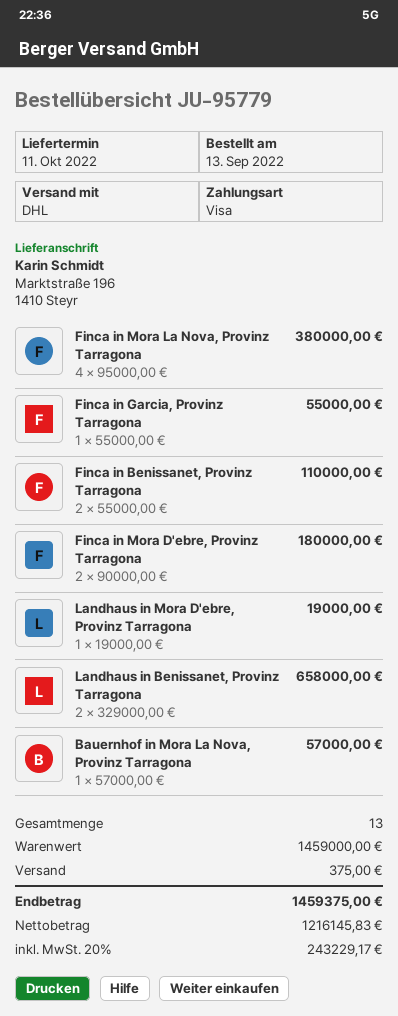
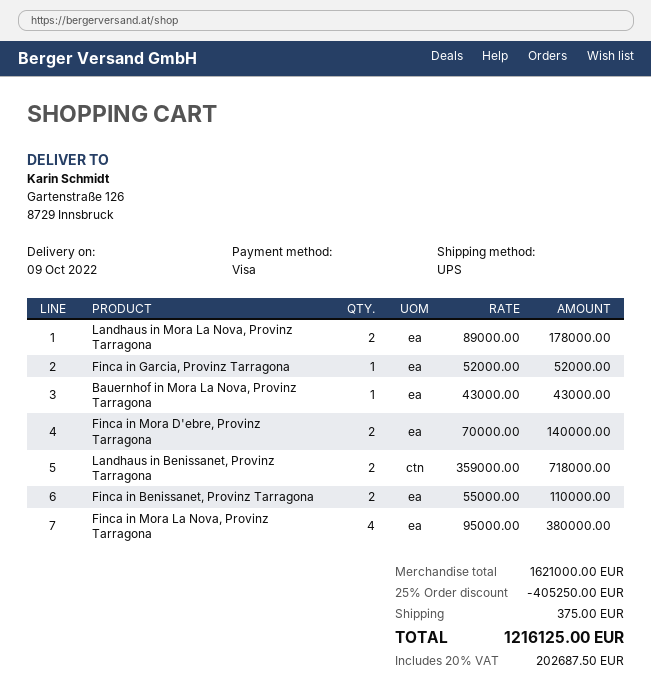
delivery date: 2022-10-11 -> 2022-10-09
shipping method: DHL -> UPS
ship to: Marktstraße 196, 1410 Steyr -> Gartenstraße 126, 8729 Innsbruck
Finca in Garcia, Provinz Tarragona: 1 x 55000.00 = 55000.00 -> 1 x 52000.00 = 52000.00
Finca in Mora D'ebre, Provinz Tarragona: 2 x 90000.00 = 180000.00 -> 2 x 70000.00 = 140000.00
Landhaus in Mora D'ebre, Provinz Tarragona: 1 x 19000.00 = 19000.00 -> none
Landhaus in Benissanet, Provinz Tarragona: 2 x 329000.00 = 658000.00 -> 2 x 359000.00 = 718000.00
Bauernhof in Mora La Nova, Provinz Tarragona: 1 x 57000.00 = 57000.00 -> 1 x 43000.00 = 43000.00
Landhaus in Mora La Nova, Provinz Tarragona: none -> 2 x 89000.00 = 178000.00
subtotal: 1459000.00 -> 1621000.00
discount: none -> 25% = 405250.00
tax: 20% = 243229.17 -> 20% = 202687.50
total: 1459375.00 -> 1216125.00

